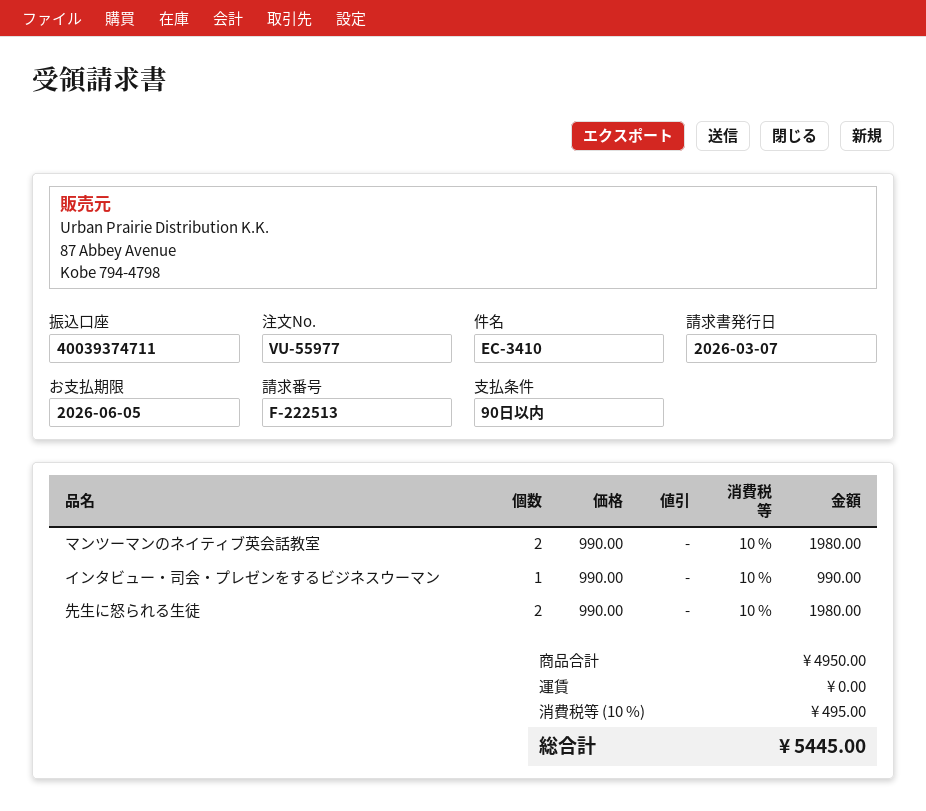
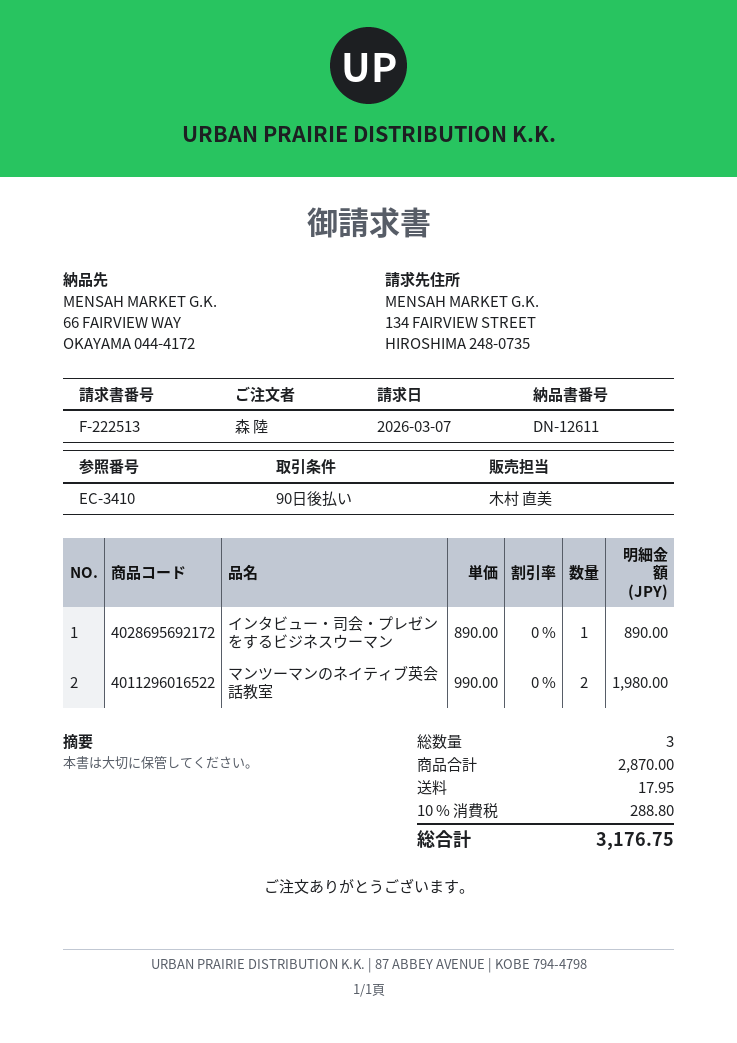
インタビュー・司会・プレゼンをするビジネスウーマン: 1 x 990.00 = 990.00 -> 1 x 890.00 = 890.00
先生に怒られる生徒: 2 x 990.00 = 1980.00 -> none
subtotal: 4950.00 -> 2870.00
shipping: 0.00 -> 17.95
tax: 10% = 495.00 -> 10% = 288.80
total: 5445.00 -> 3176.75

